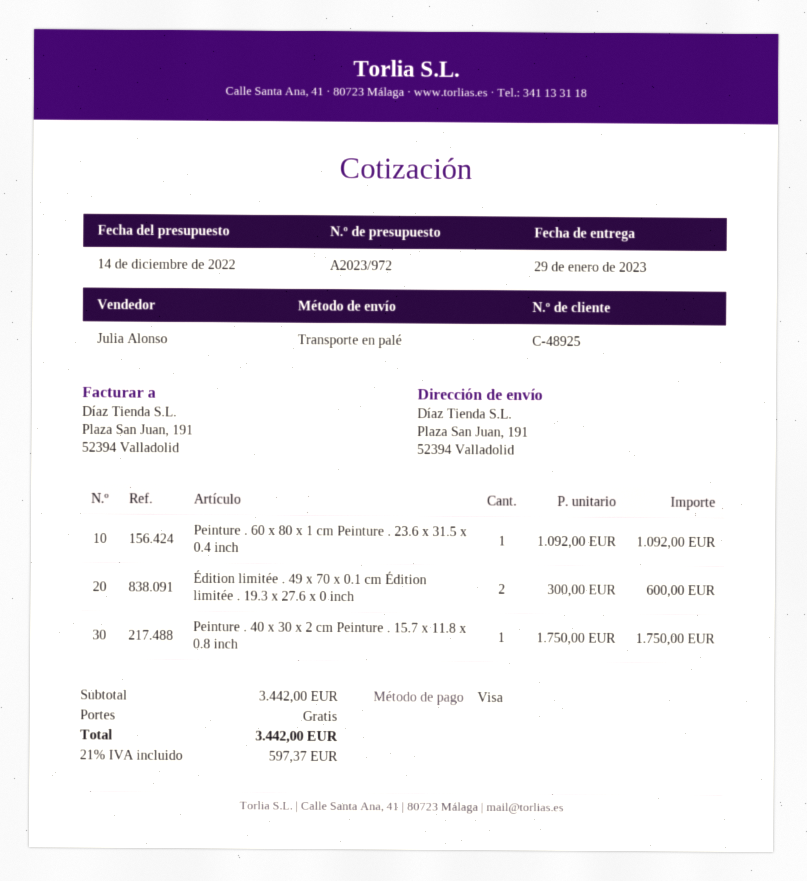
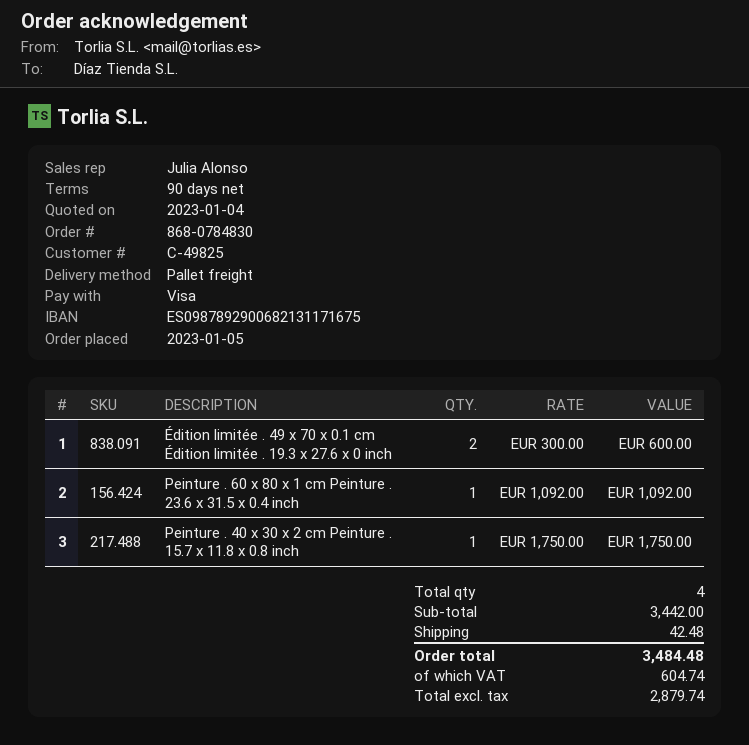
quote date: 2022-12-14 -> 2023-01-04
customer number: C-48925 -> C-49825
shipping: 0.00 -> 42.48
tax: 597.37 -> 604.74
total: 3442.00 -> 3484.48

